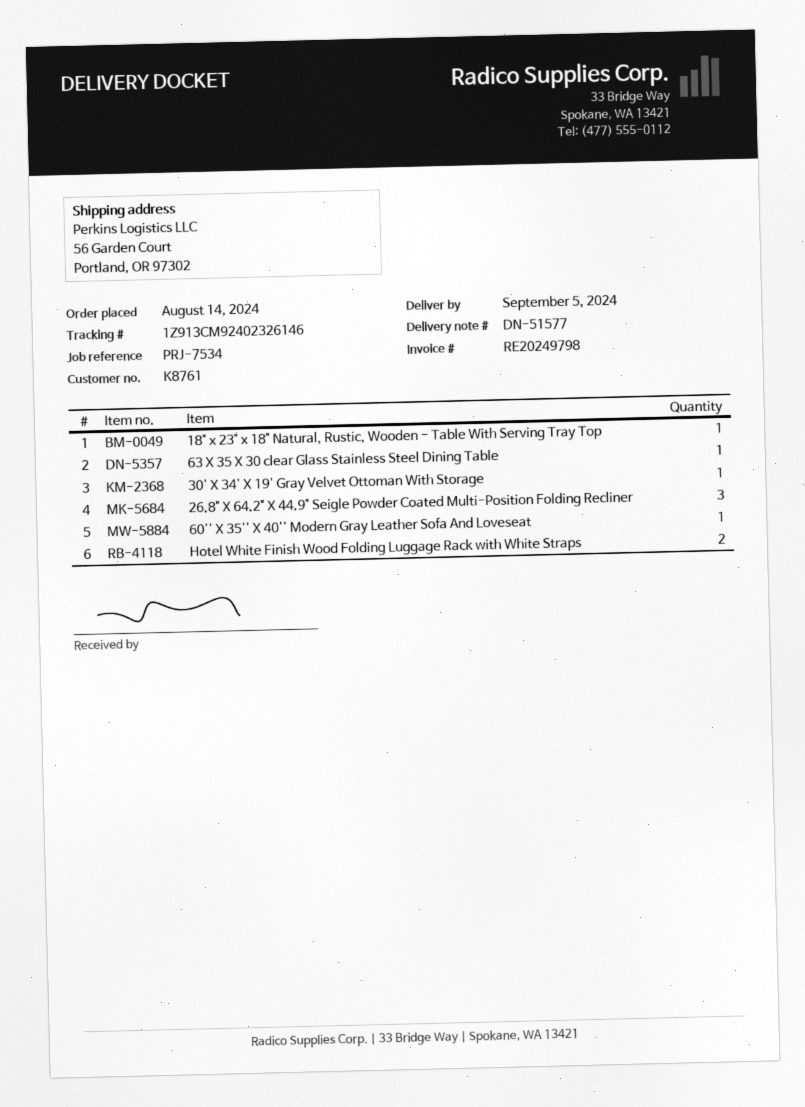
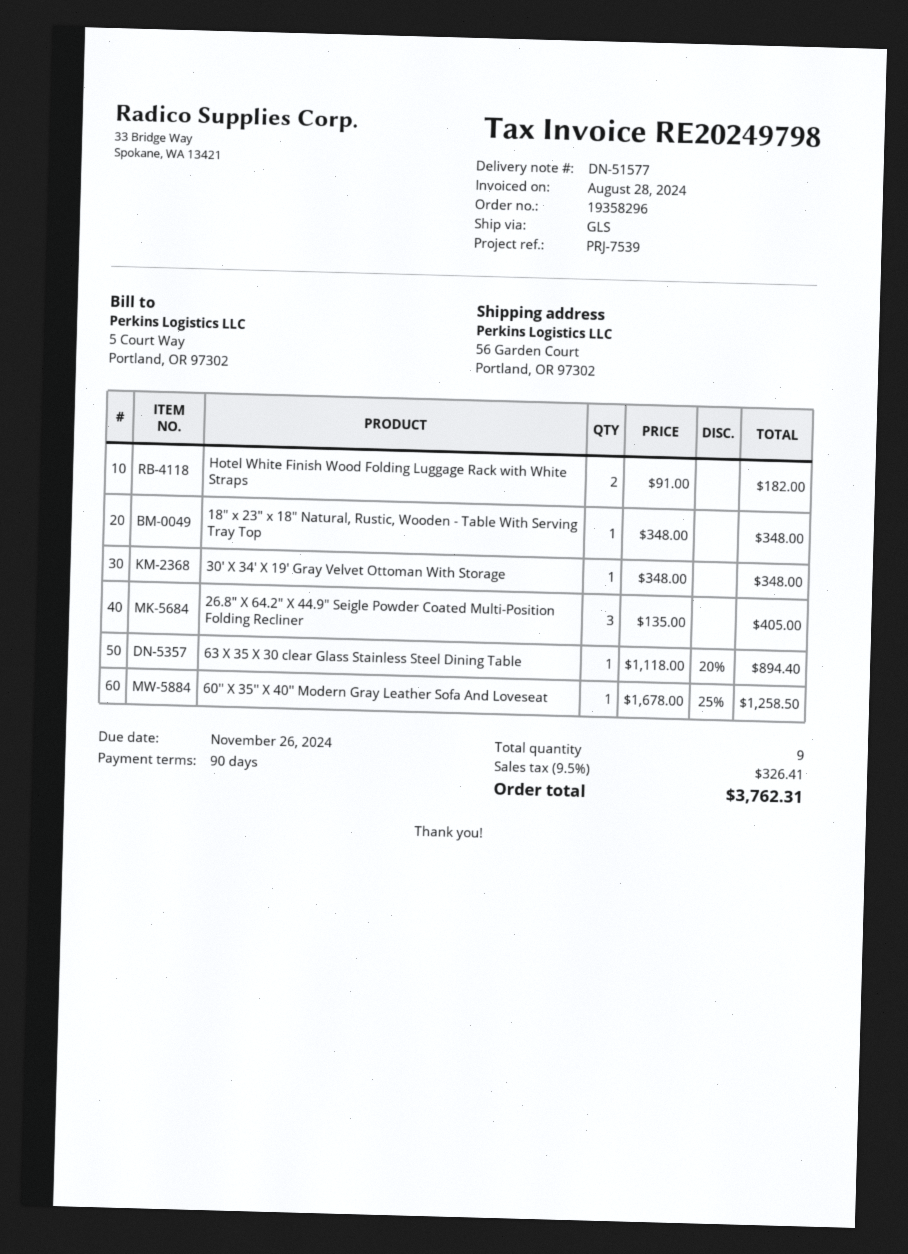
reference: PRJ-7534 -> PRJ-7539

